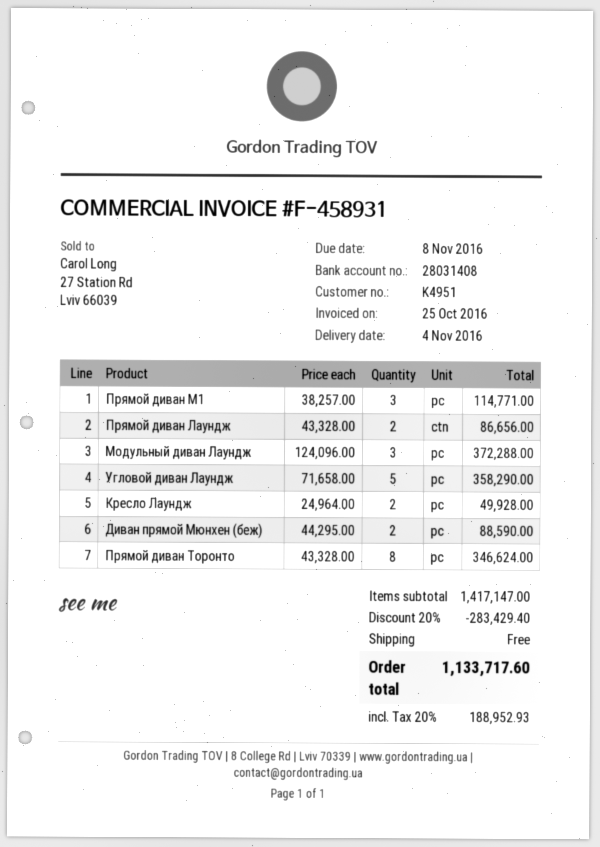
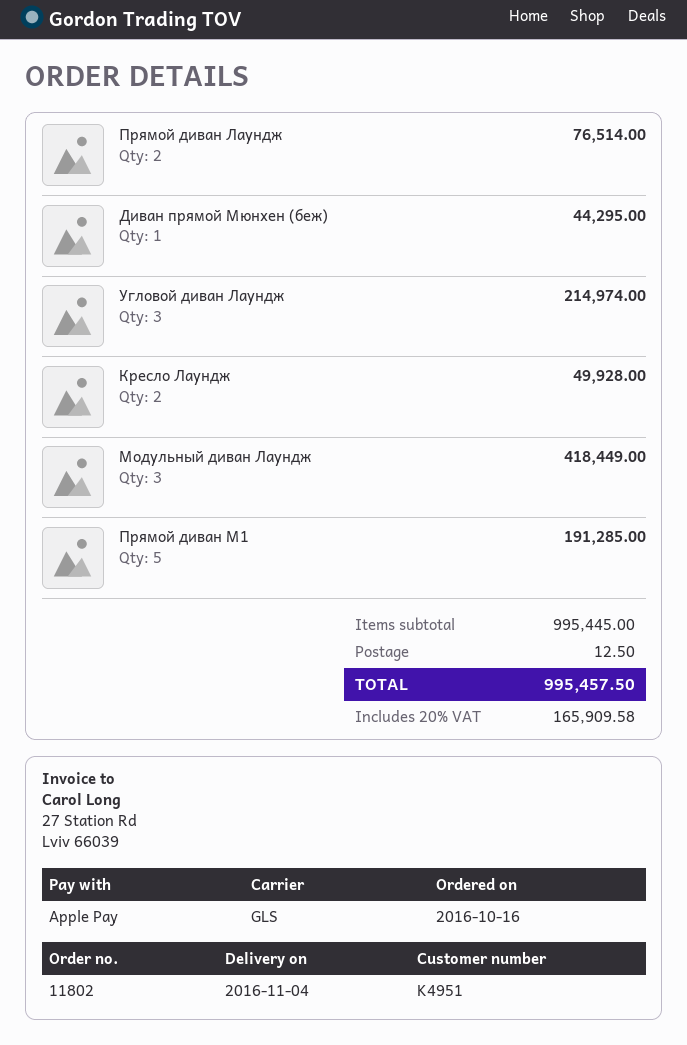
Прямой диван М1: 3 for 114771.00 -> 5 for 191285.00
Прямой диван Лаундж: 2 for 86656.00 -> 2 for 76514.00
Модульный диван Лаундж: 3 for 372288.00 -> 3 for 418449.00
Угловой диван Лаундж: 5 for 358290.00 -> 3 for 214974.00
Диван прямой Мюнхен (беж): 2 for 88590.00 -> 1 for 44295.00
Прямой диван Торонто: 8 for 346624.00 -> none
subtotal: 1417147.00 -> 995445.00
discount: 20% = 283429.40 -> none
shipping: 0.00 -> 12.50
tax: 20% = 188952.93 -> 20% = 165909.58
total: 1133717.60 -> 995457.50

